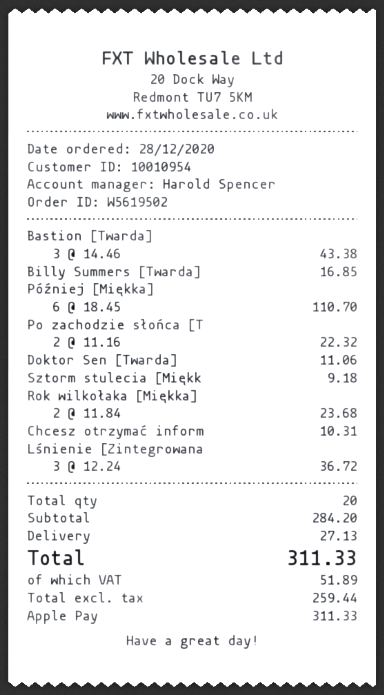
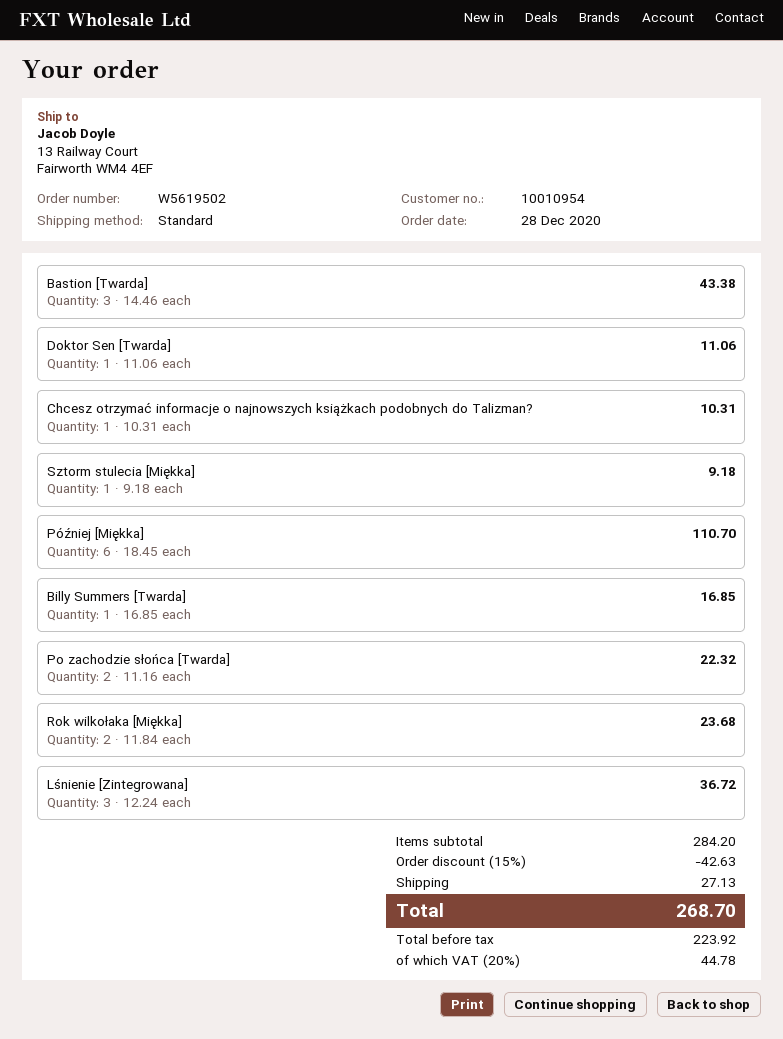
discount: none -> 15% = 42.63
net: 259.44 -> 223.92
tax: 51.89 -> 44.78
total: 311.33 -> 268.70

